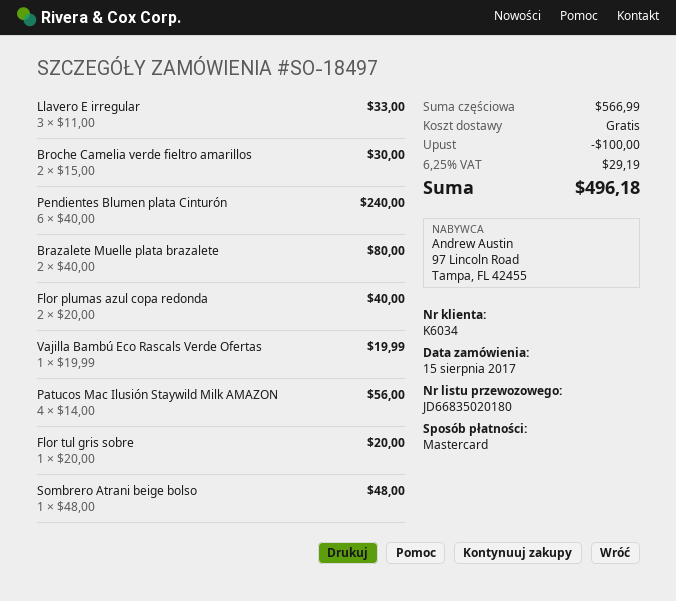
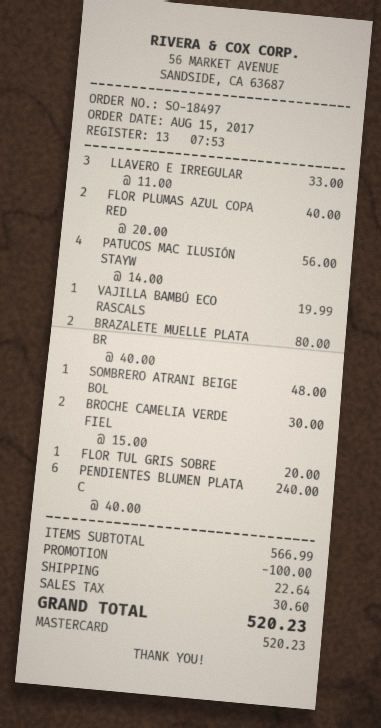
shipping: 0.00 -> 22.64
tax: 29.19 -> 30.60
total: 496.18 -> 520.23

